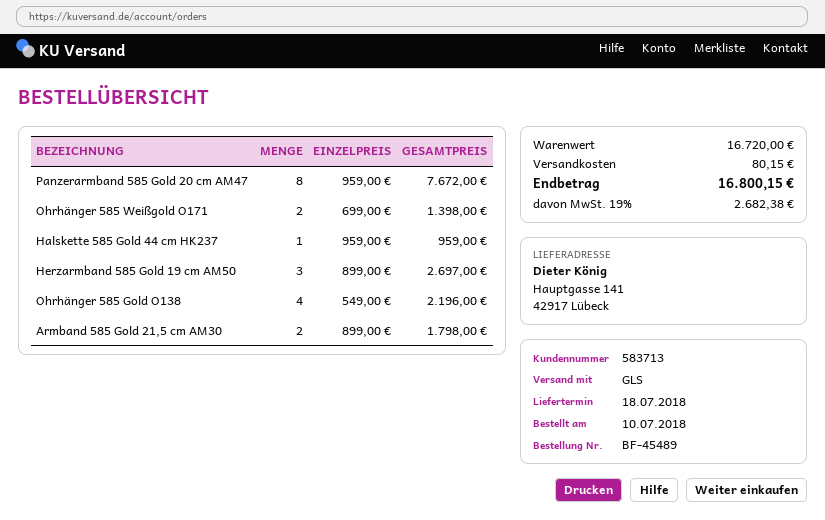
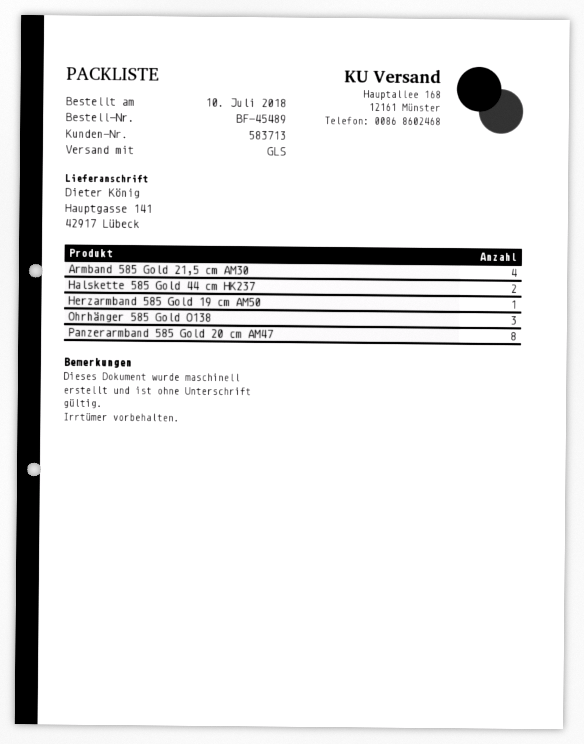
Ohrhänger 585 Weißgold O171: 2 -> none
Halskette 585 Gold 44 cm HK237: 1 -> 2
Herzarmband 585 Gold 19 cm AM50: 3 -> 1
Ohrhänger 585 Gold O138: 4 -> 3
Armband 585 Gold 21,5 cm AM30: 2 -> 4

